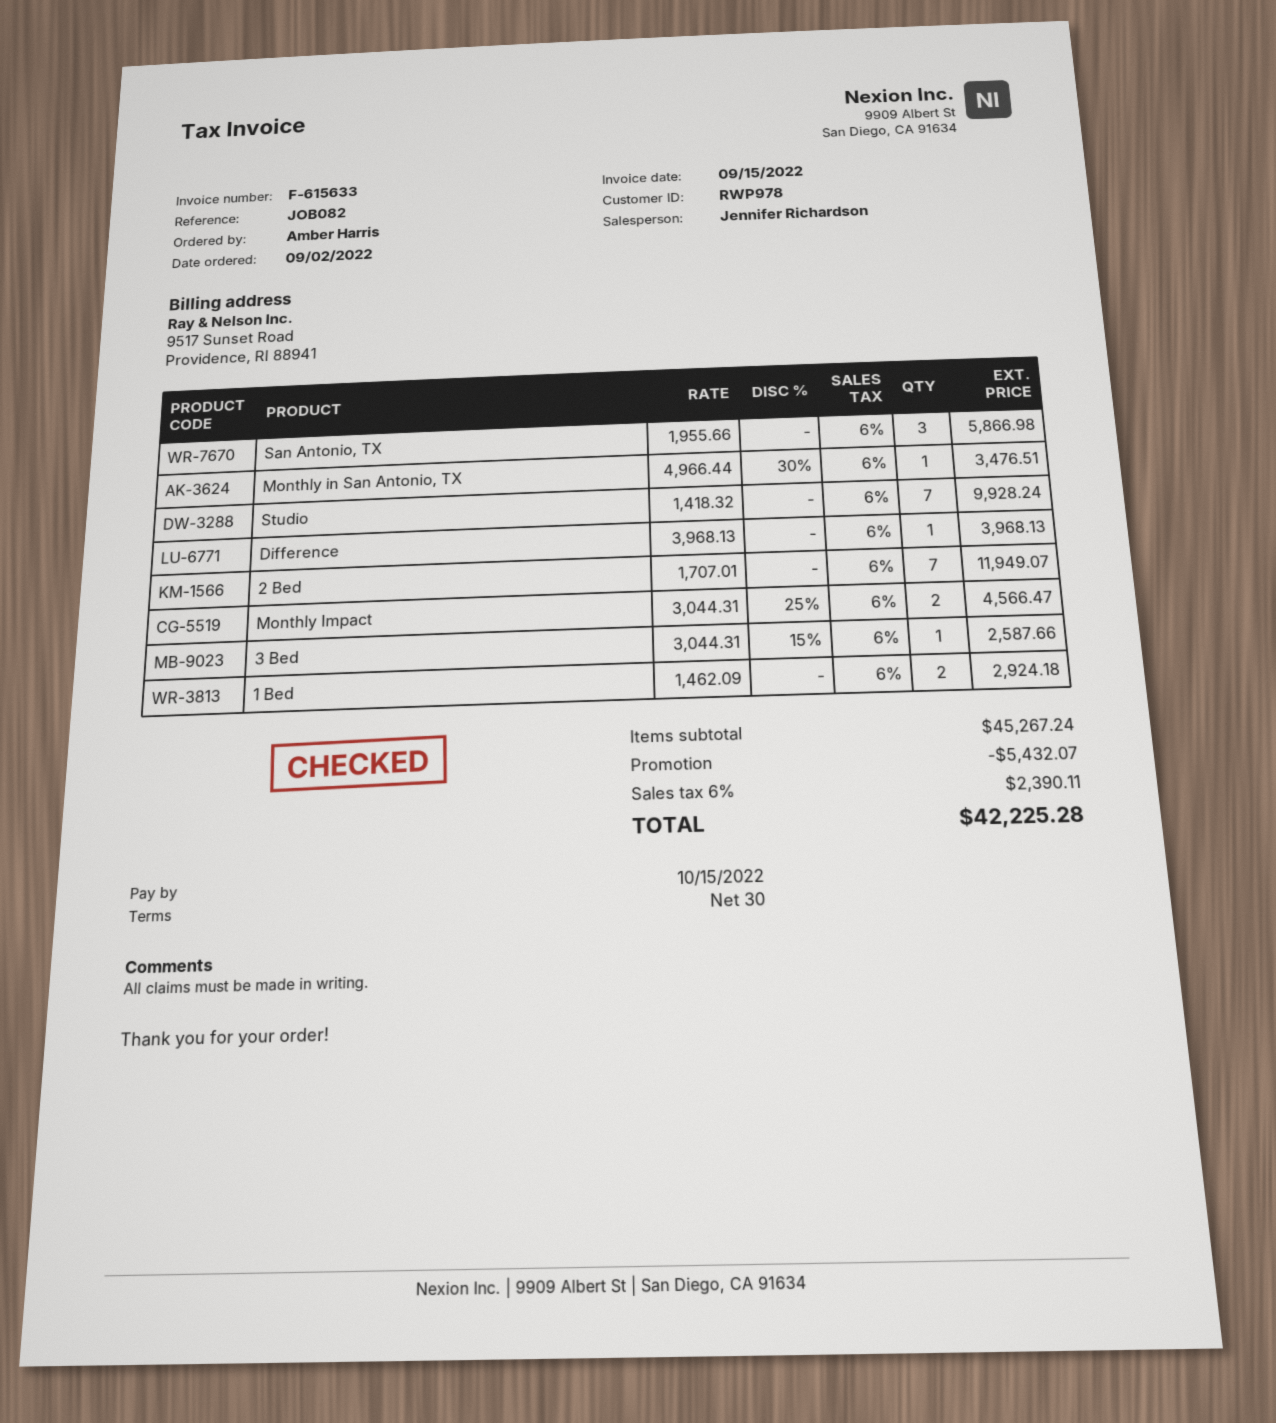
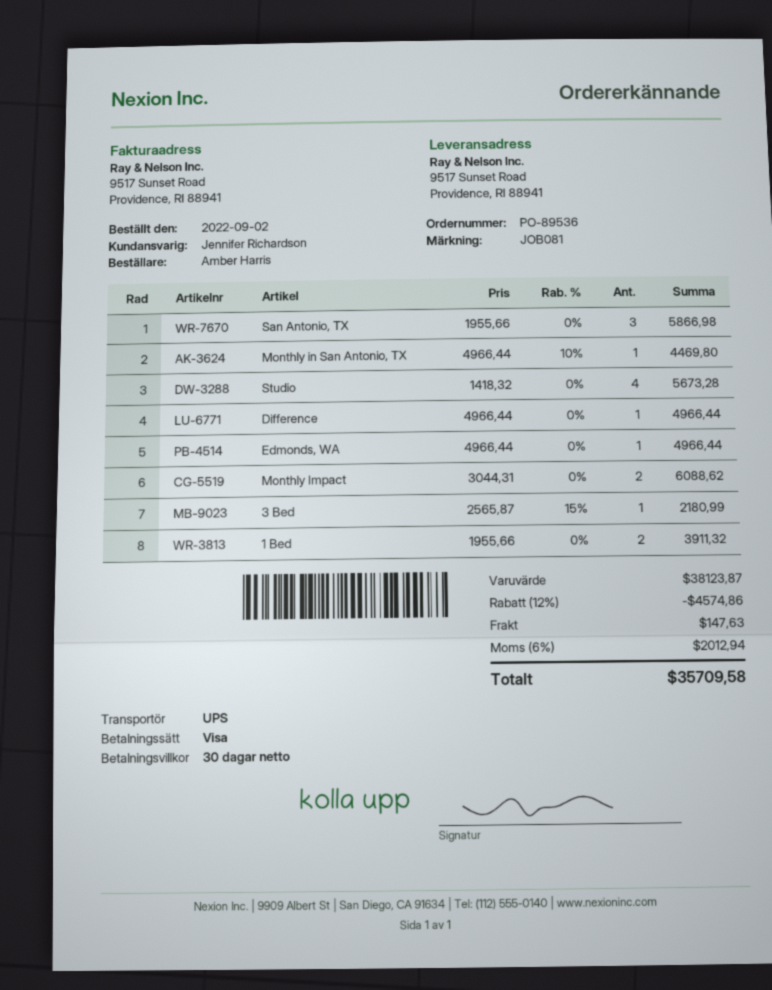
reference: JOB082 -> JOB081
Monthly in San Antonio, TX: 1 x 4966.44 - 30% = 3476.51 -> 1 x 4966.44 - 10% = 4469.80
Studio: 7 x 1418.32 = 9928.24 -> 4 x 1418.32 = 5673.28
Difference: 1 x 3968.13 = 3968.13 -> 1 x 4966.44 = 4966.44
2 Bed: 7 x 1707.01 = 11949.07 -> none
Monthly Impact: 2 x 3044.31 - 25% = 4566.47 -> 2 x 3044.31 = 6088.62
3 Bed: 1 x 3044.31 - 15% = 2587.66 -> 1 x 2565.87 - 15% = 2180.99
1 Bed: 2 x 1462.09 = 2924.18 -> 2 x 1955.66 = 3911.32
Edmonds, WA: none -> 1 x 4966.44 = 4966.44
subtotal: 45267.24 -> 38123.87
discount: 5432.07 -> 4574.86
shipping: none -> 147.63
tax: 6% = 2390.11 -> 6% = 2012.94
total: 42225.28 -> 35709.58

